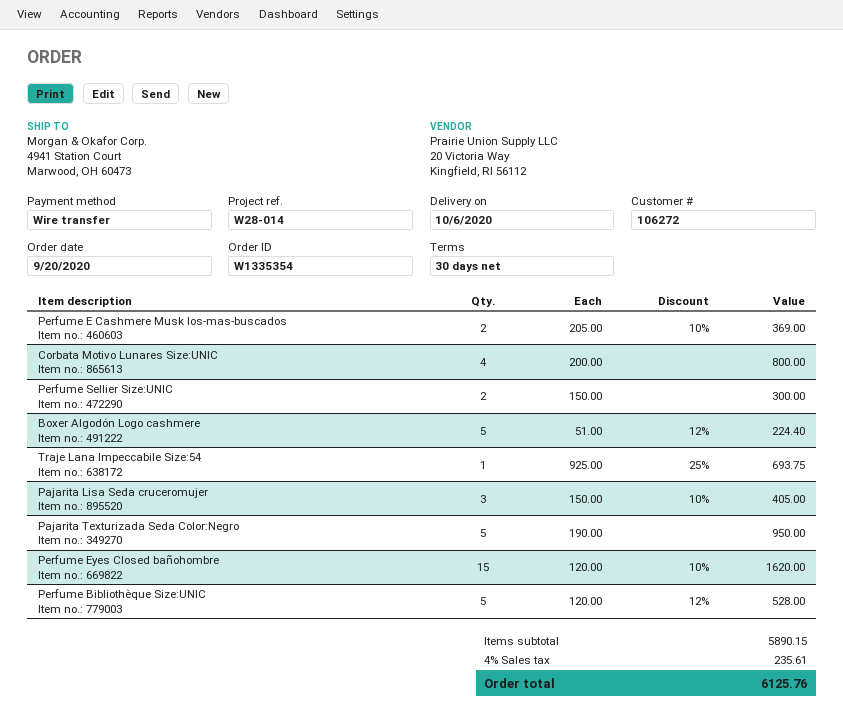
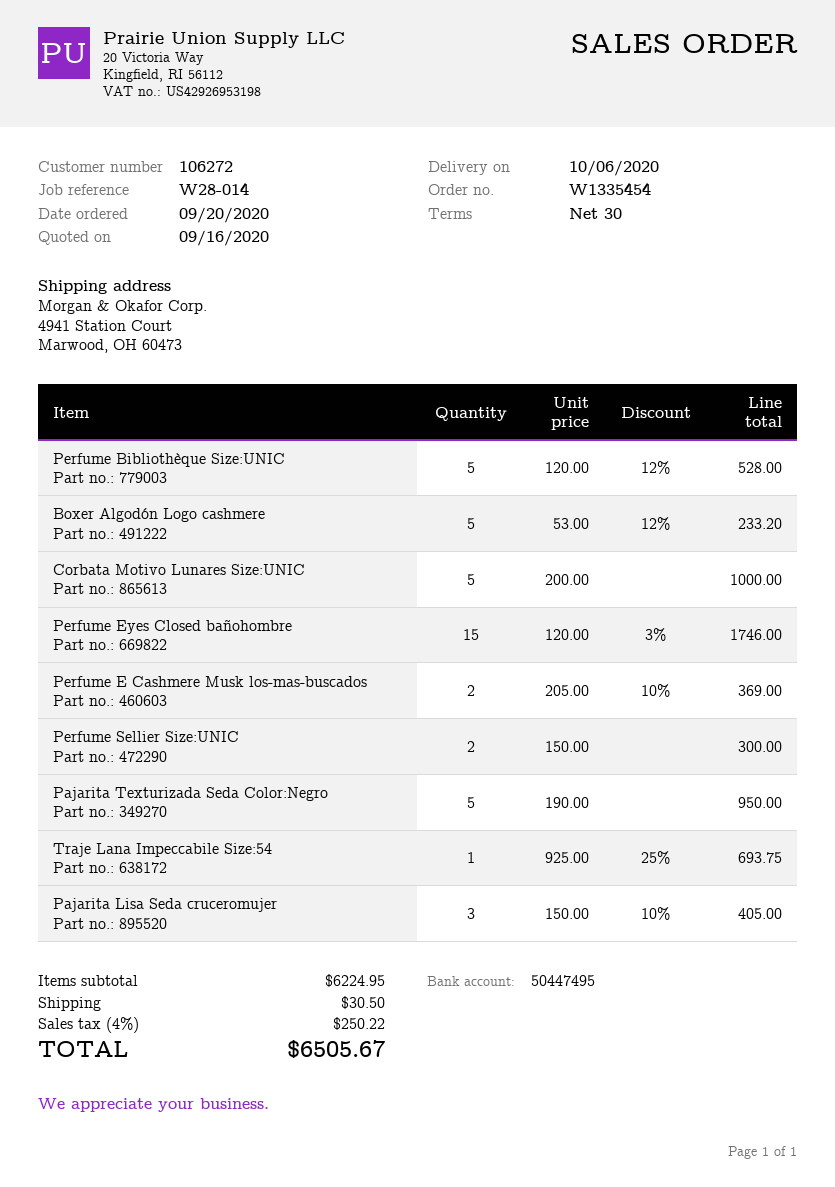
order number: W1335354 -> W1335454
Corbata Motivo Lunares Size:UNIC: 4 x 200.00 = 800.00 -> 5 x 200.00 = 1000.00
Boxer Algodón Logo cashmere: 5 x 51.00 - 12% = 224.40 -> 5 x 53.00 - 12% = 233.20
Perfume Eyes Closed bañohombre: 15 x 120.00 - 10% = 1620.00 -> 15 x 120.00 - 3% = 1746.00
subtotal: 5890.15 -> 6224.95
shipping: none -> 30.50
tax: 4% = 235.61 -> 4% = 250.22
total: 6125.76 -> 6505.67

